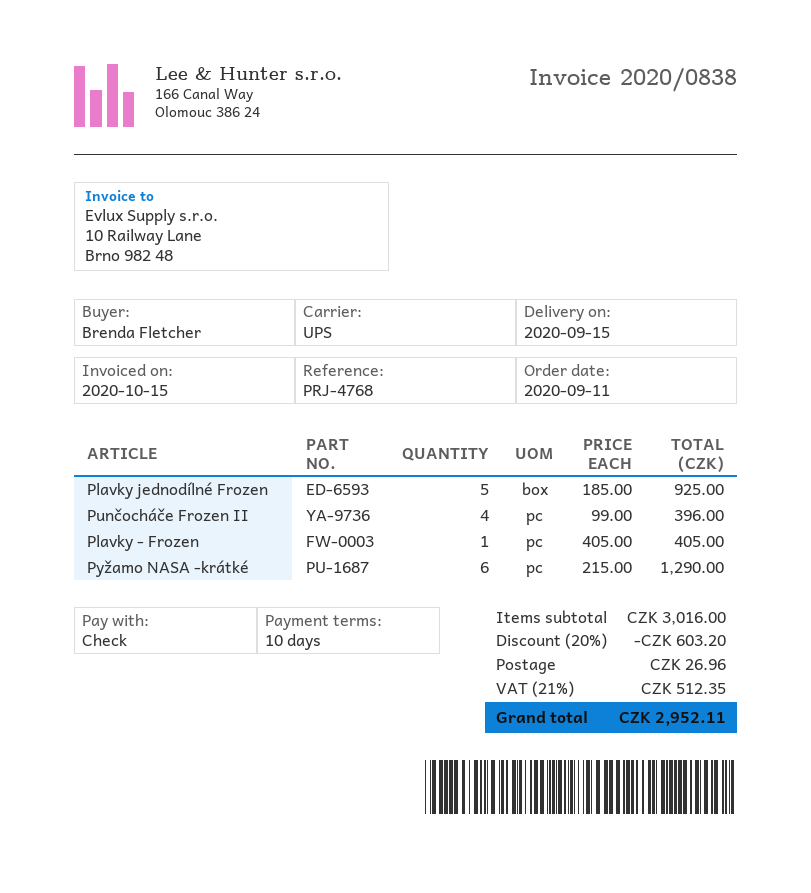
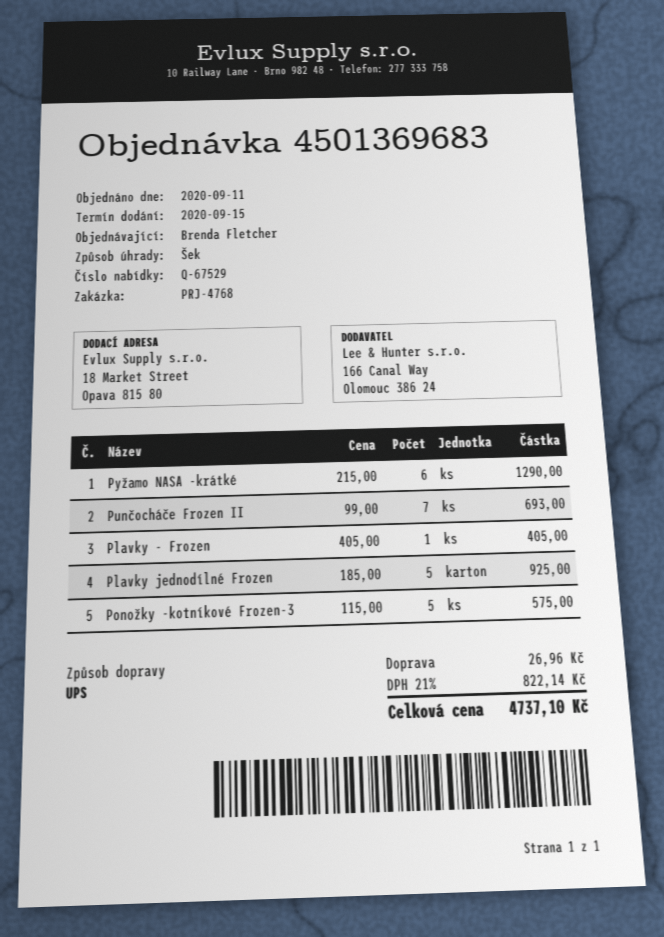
Punčocháče Frozen II: 4 x 99.00 = 396.00 -> 7 x 99.00 = 693.00
Ponožky -kotníkové Frozen-3: none -> 5 x 115.00 = 575.00
discount: 20% = 603.20 -> none
tax: 21% = 512.35 -> 21% = 822.14
total: 2952.11 -> 4737.10

